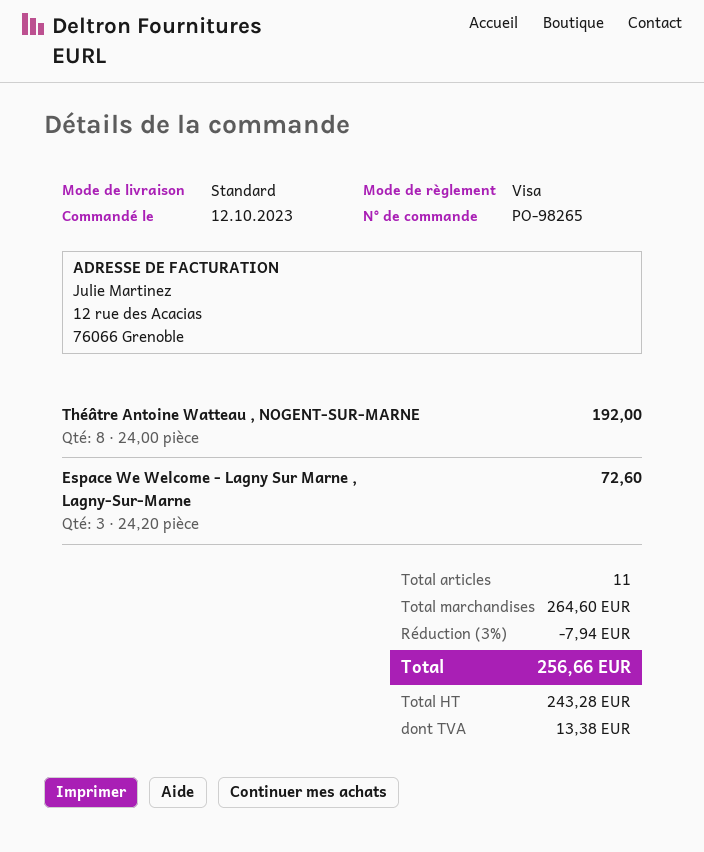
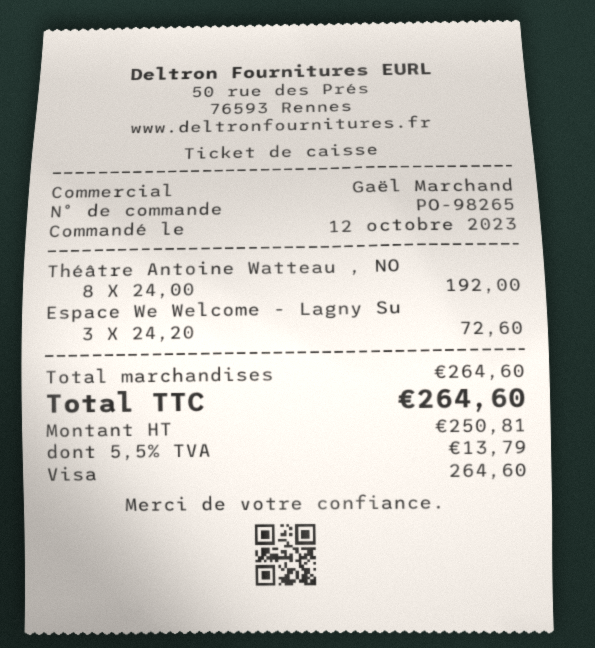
discount: 3% = 7.94 -> none
net: 243.28 -> 250.81
tax: 13.38 -> 13.79
total: 256.66 -> 264.60

